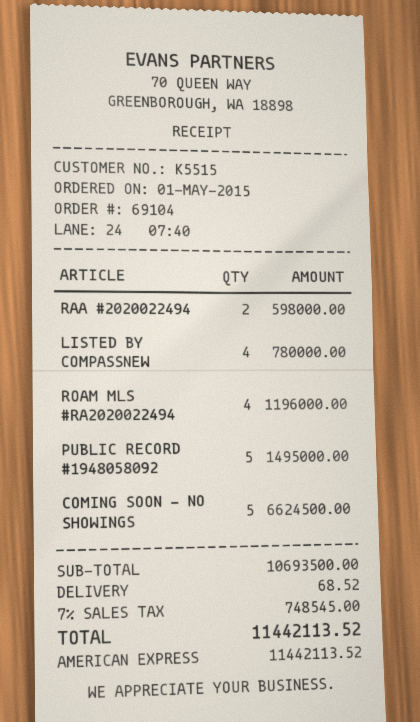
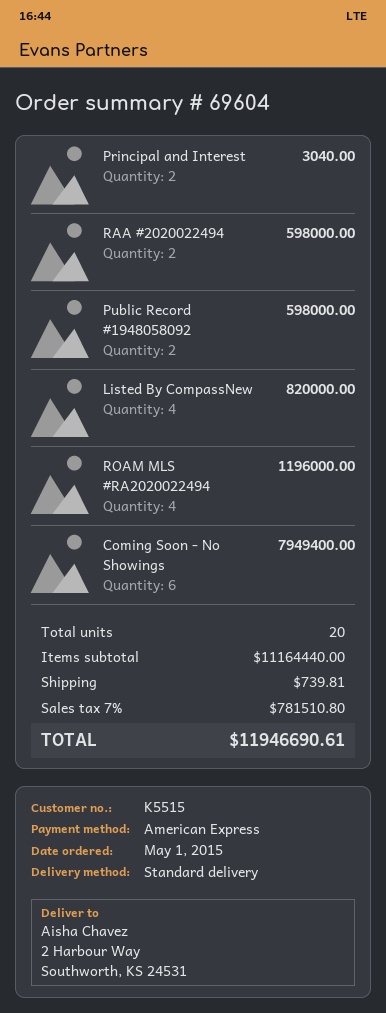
order number: 69104 -> 69604
LISTED BY COMPASSNEW: 4 for 780000.00 -> 4 for 820000.00
PUBLIC RECORD #1948058092: 5 for 1495000.00 -> 2 for 598000.00
COMING SOON - NO SHOWINGS: 5 for 6624500.00 -> 6 for 7949400.00
Principal and Interest: none -> 2 for 3040.00
subtotal: 10693500.00 -> 11164440.00
shipping: 68.52 -> 739.81
tax: 7% = 748545.00 -> 7% = 781510.80
total: 11442113.52 -> 11946690.61

